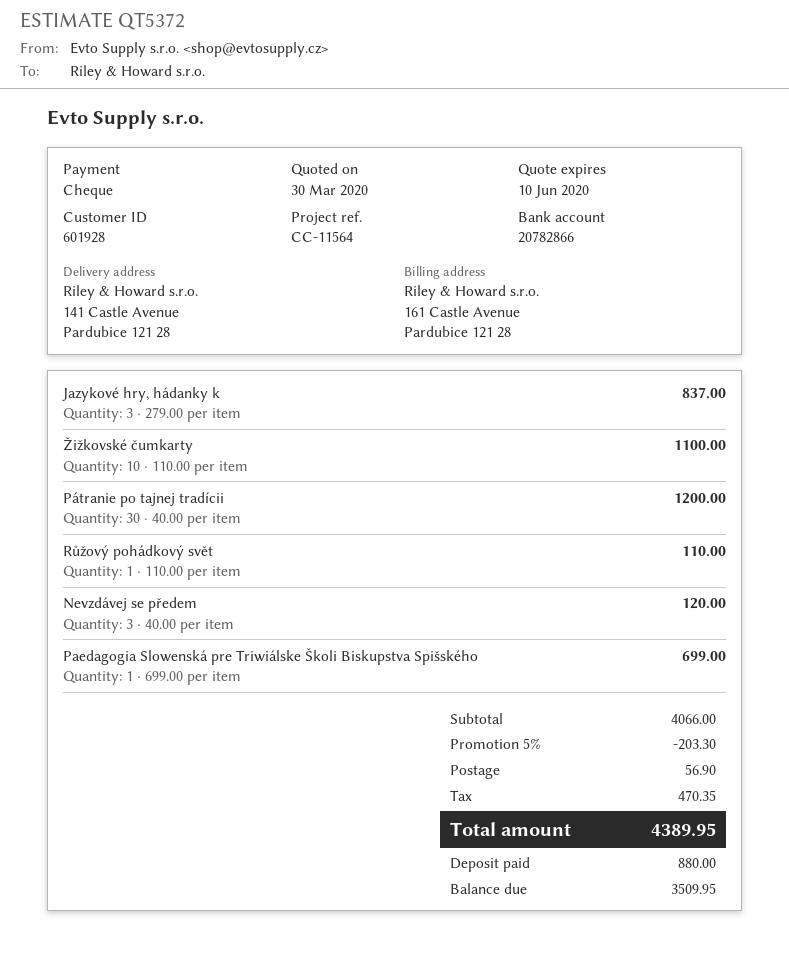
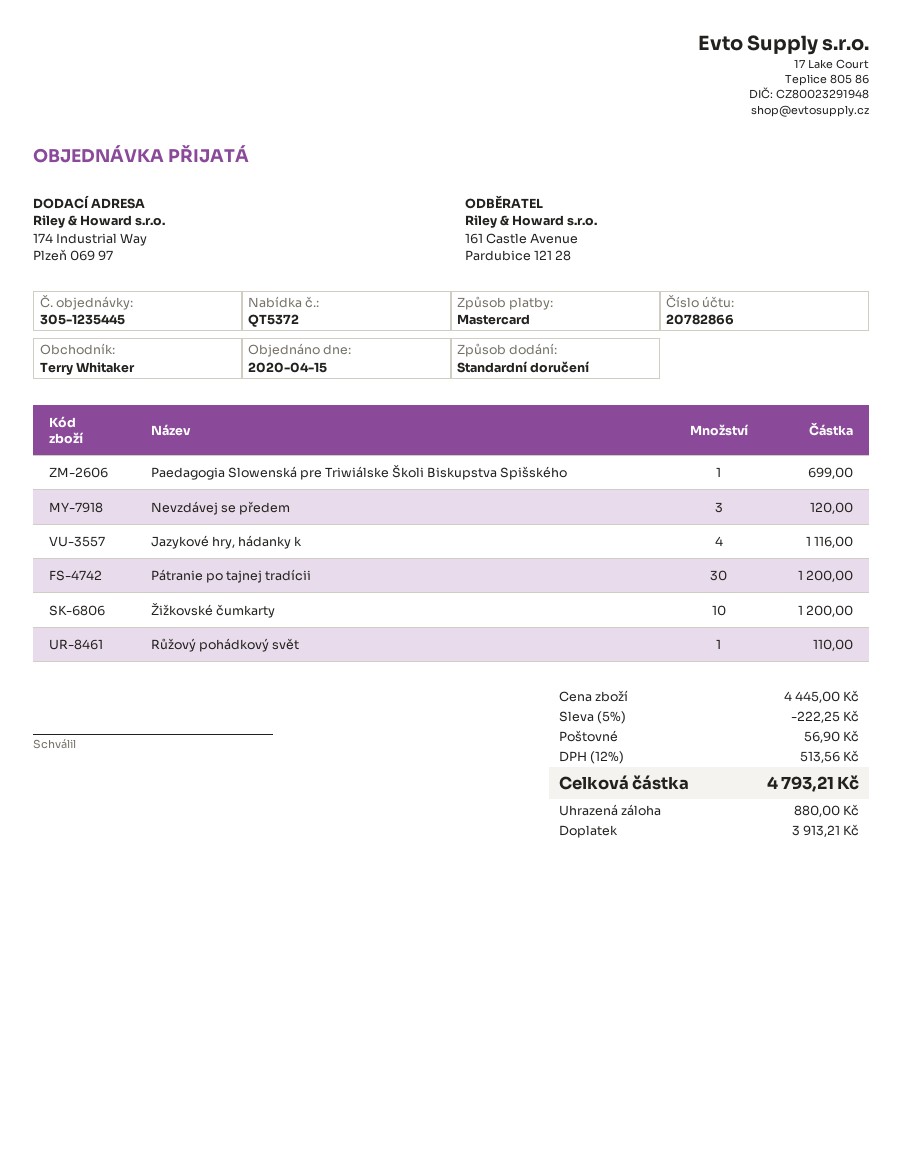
payment method: cheque -> Mastercard
ship to: 141 Castle Avenue, Pardubice 121 28 -> 174 Industrial Way, Plzeň 069 97
Jazykové hry, hádanky k: 3 for 837.00 -> 4 for 1116.00
Žižkovské čumkarty: 10 for 1100.00 -> 10 for 1200.00
subtotal: 4066.00 -> 4445.00
discount: 5% = 203.30 -> 5% = 222.25
tax: 470.35 -> 513.56
total: 4389.95 -> 4793.21
balance: 3509.95 -> 3913.21

